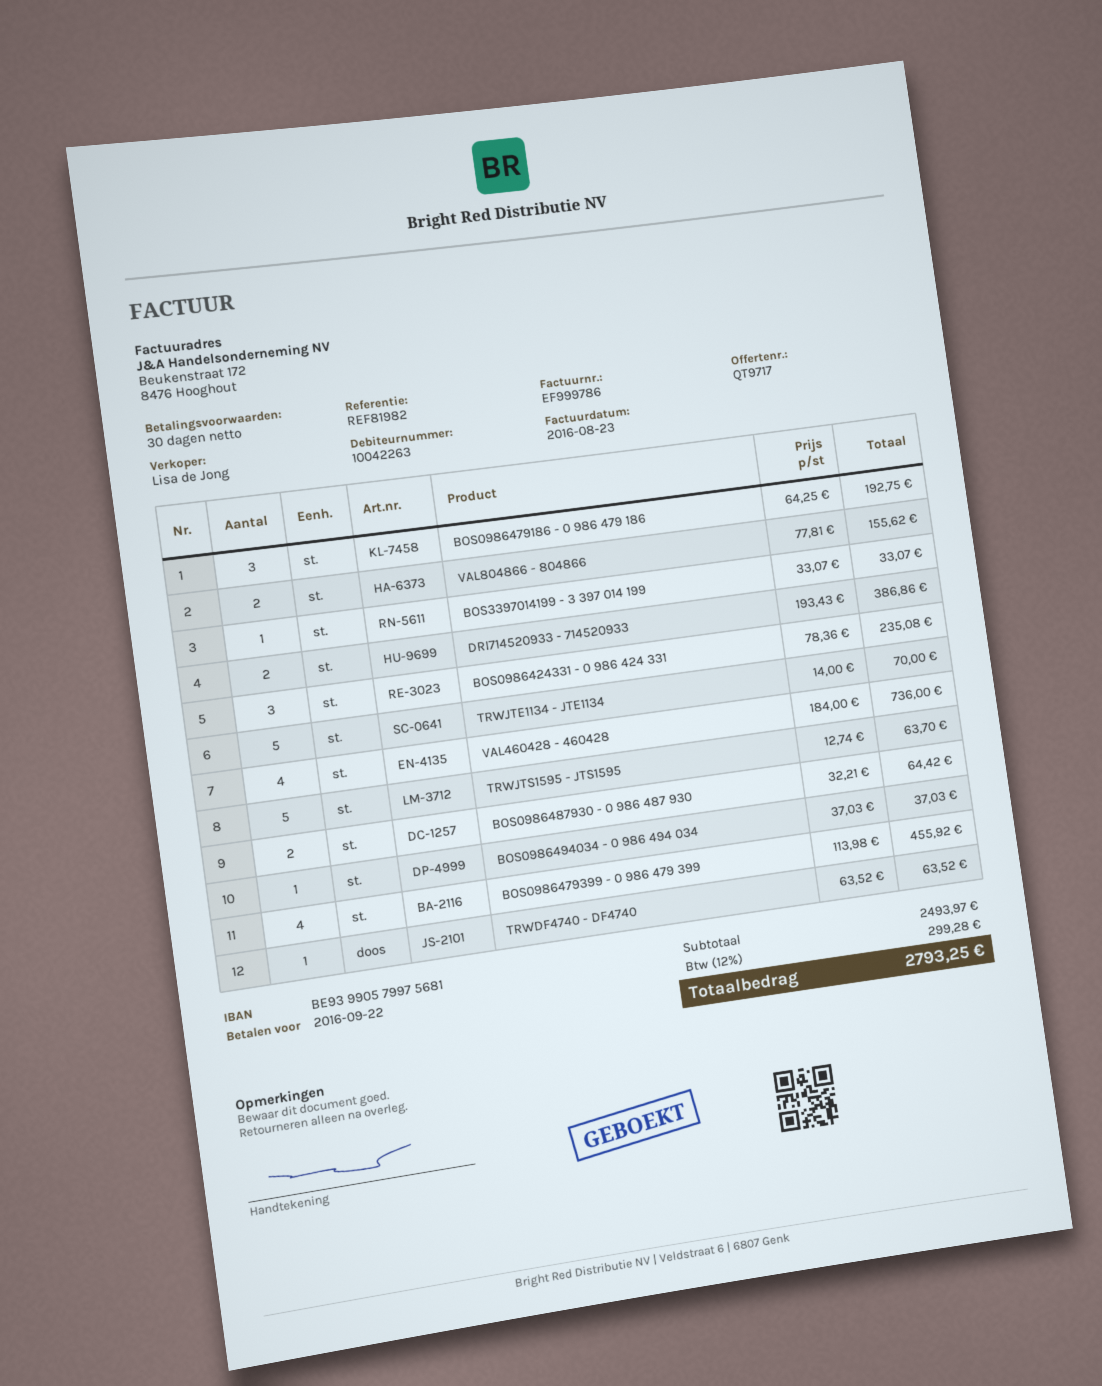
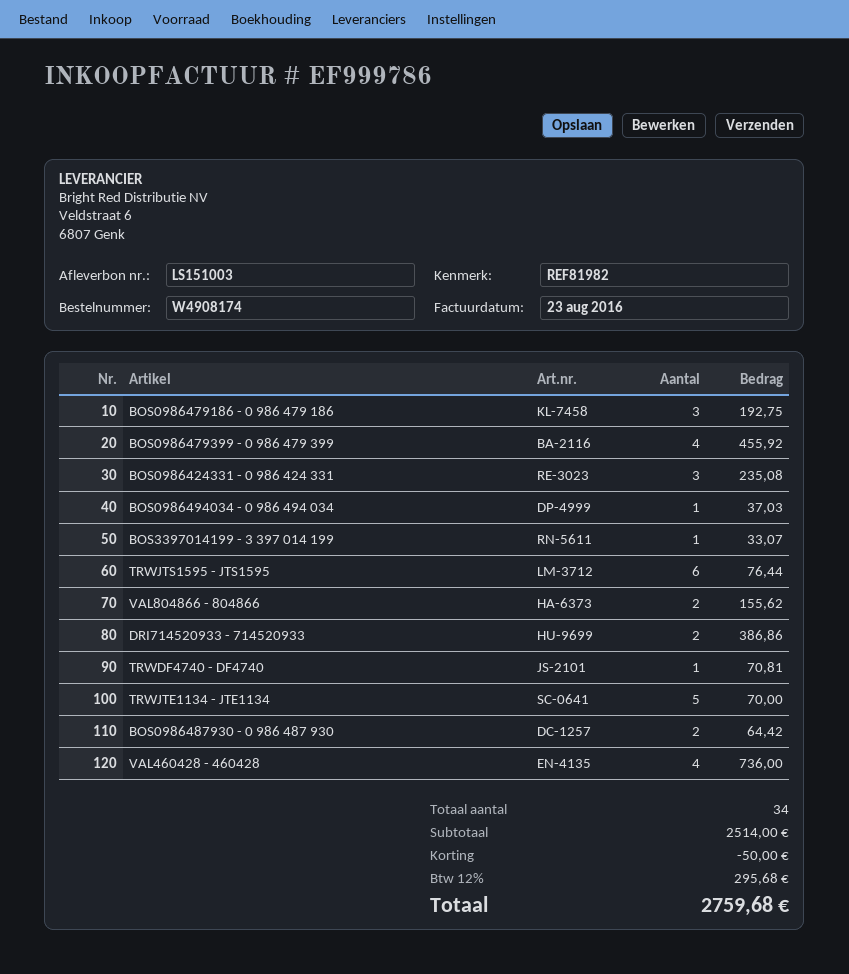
TRWJTS1595 - JTS1595: 5 for 63.70 -> 6 for 76.44
TRWDF4740 - DF4740: 1 for 63.52 -> 1 for 70.81
subtotal: 2493.97 -> 2514.00
discount: none -> 50.00
tax: 12% = 299.28 -> 12% = 295.68
total: 2793.25 -> 2759.68

